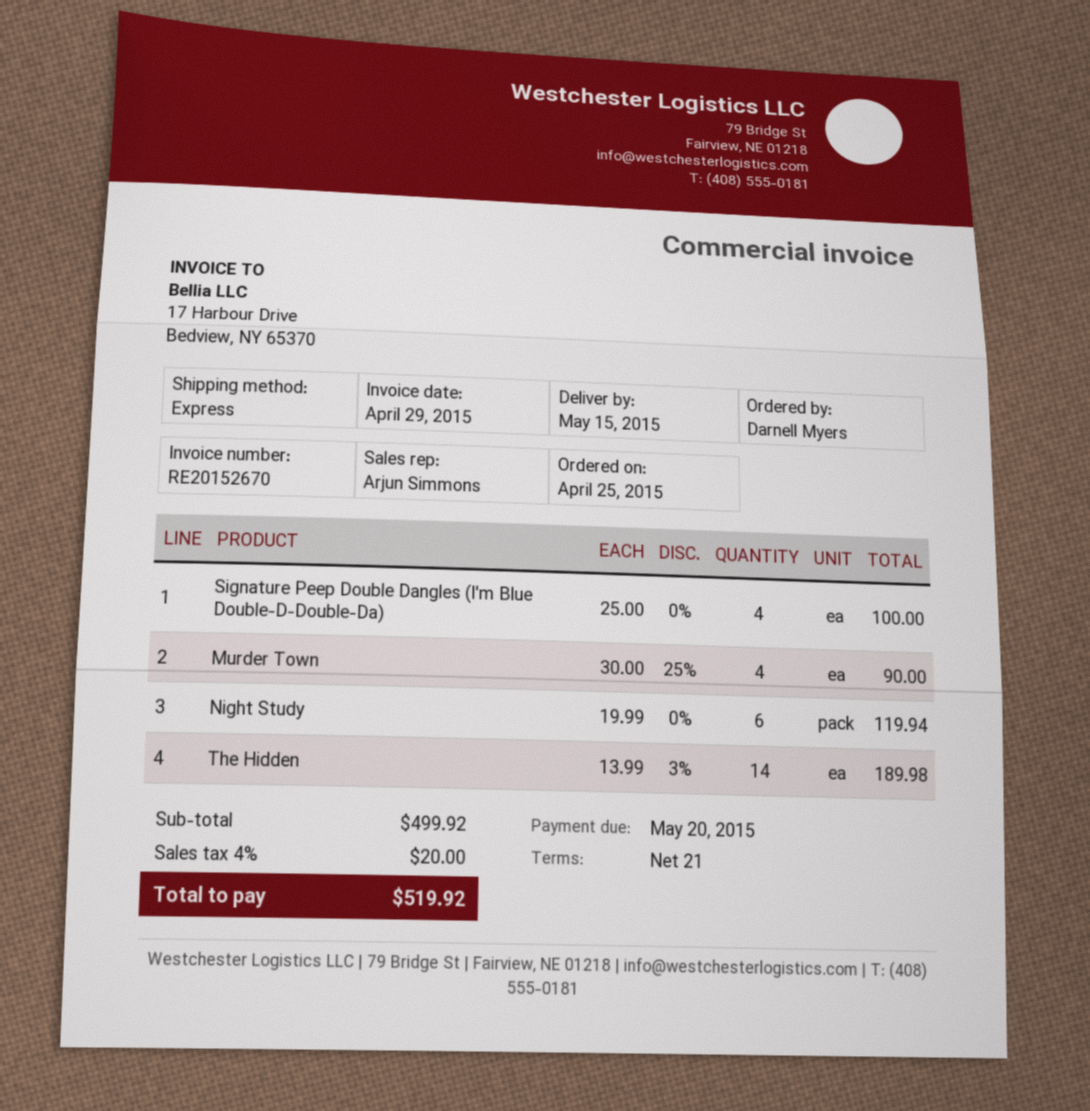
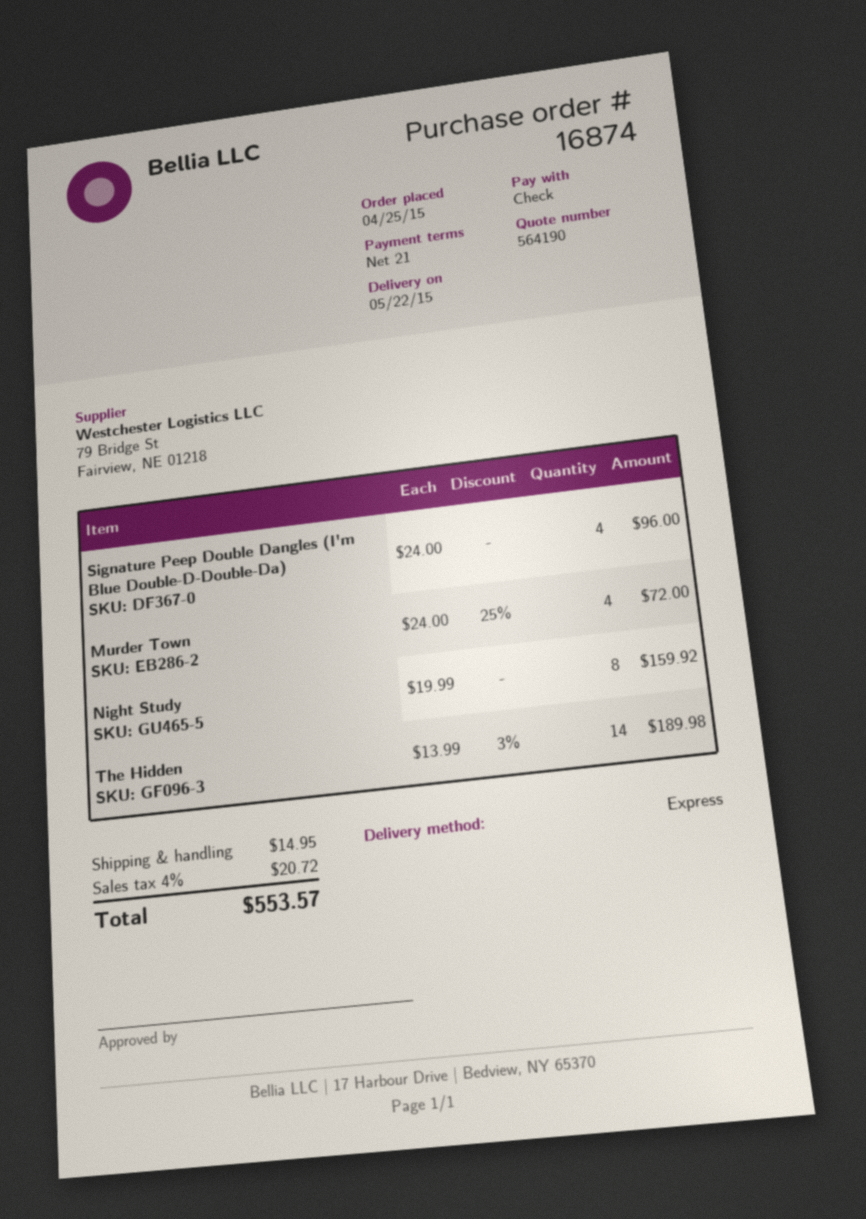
delivery date: 2015-05-15 -> 2015-05-22
Signature Peep Double Dangles (I'm Blue Double-D-Double-Da): 4 x 25.00 = 100.00 -> 4 x 24.00 = 96.00
Murder Town: 4 x 30.00 - 25% = 90.00 -> 4 x 24.00 - 25% = 72.00
Night Study: 6 x 19.99 = 119.94 -> 8 x 19.99 = 159.92
shipping: none -> 14.95
tax: 4% = 20.00 -> 4% = 20.72
total: 519.92 -> 553.57

